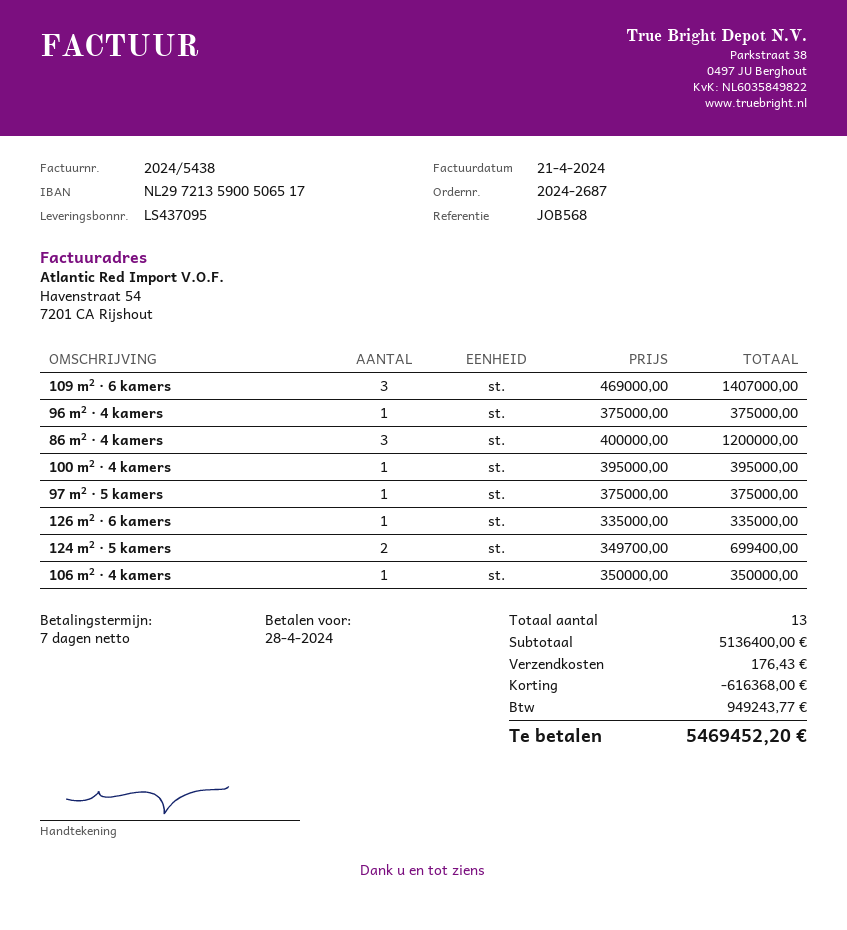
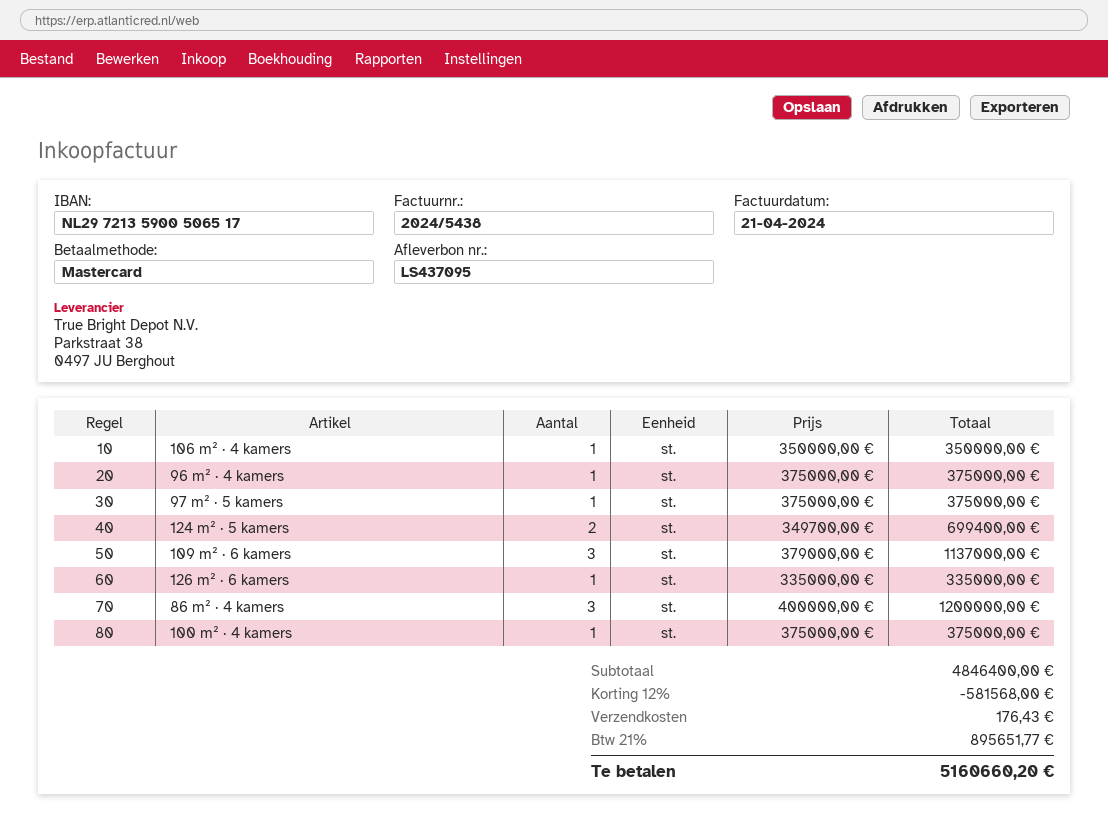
109 m² · 6 kamers: 3 x 469000.00 = 1407000.00 -> 3 x 379000.00 = 1137000.00
100 m² · 4 kamers: 1 x 395000.00 = 395000.00 -> 1 x 375000.00 = 375000.00
subtotal: 5136400.00 -> 4846400.00
discount: 616368.00 -> 581568.00
tax: 949243.77 -> 895651.77
total: 5469452.20 -> 5160660.20

